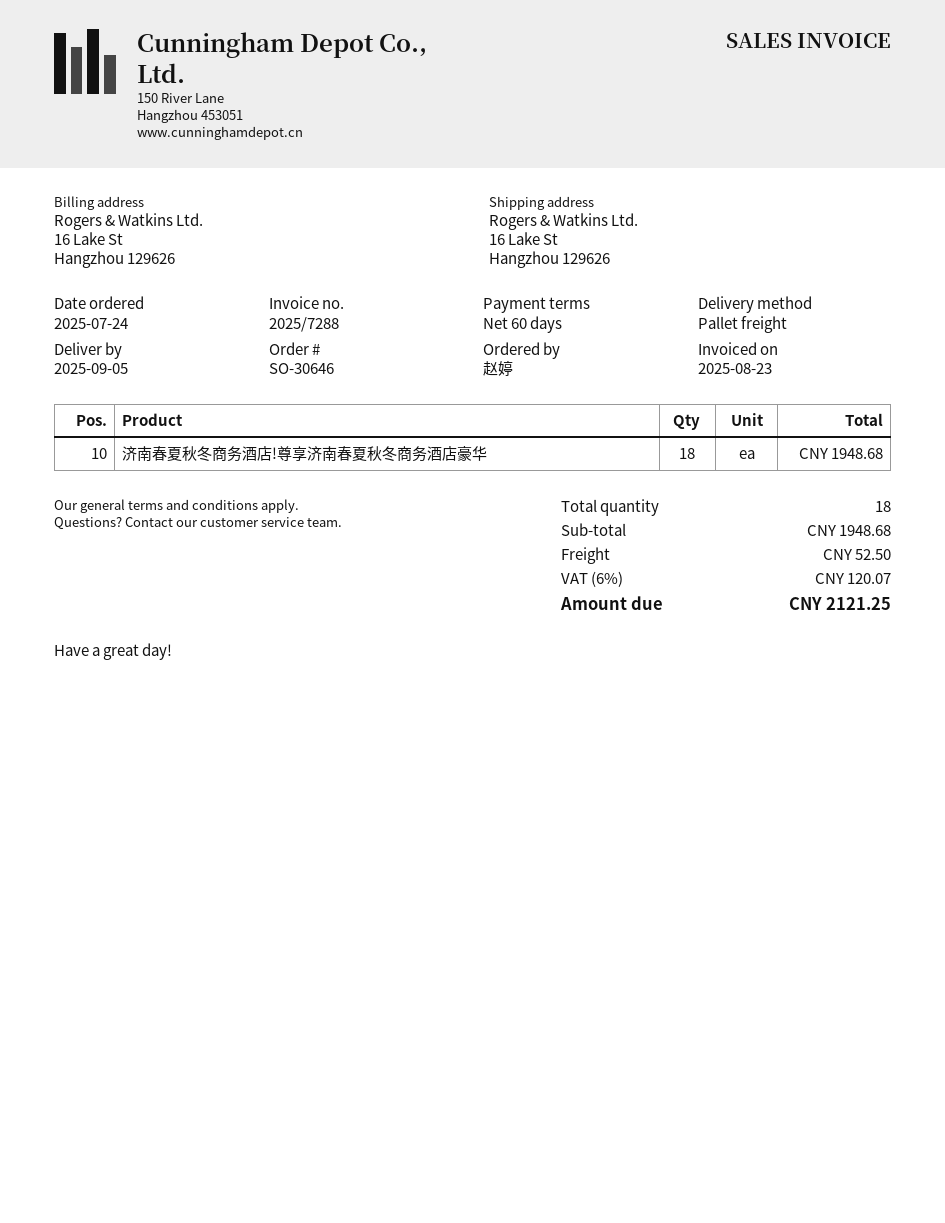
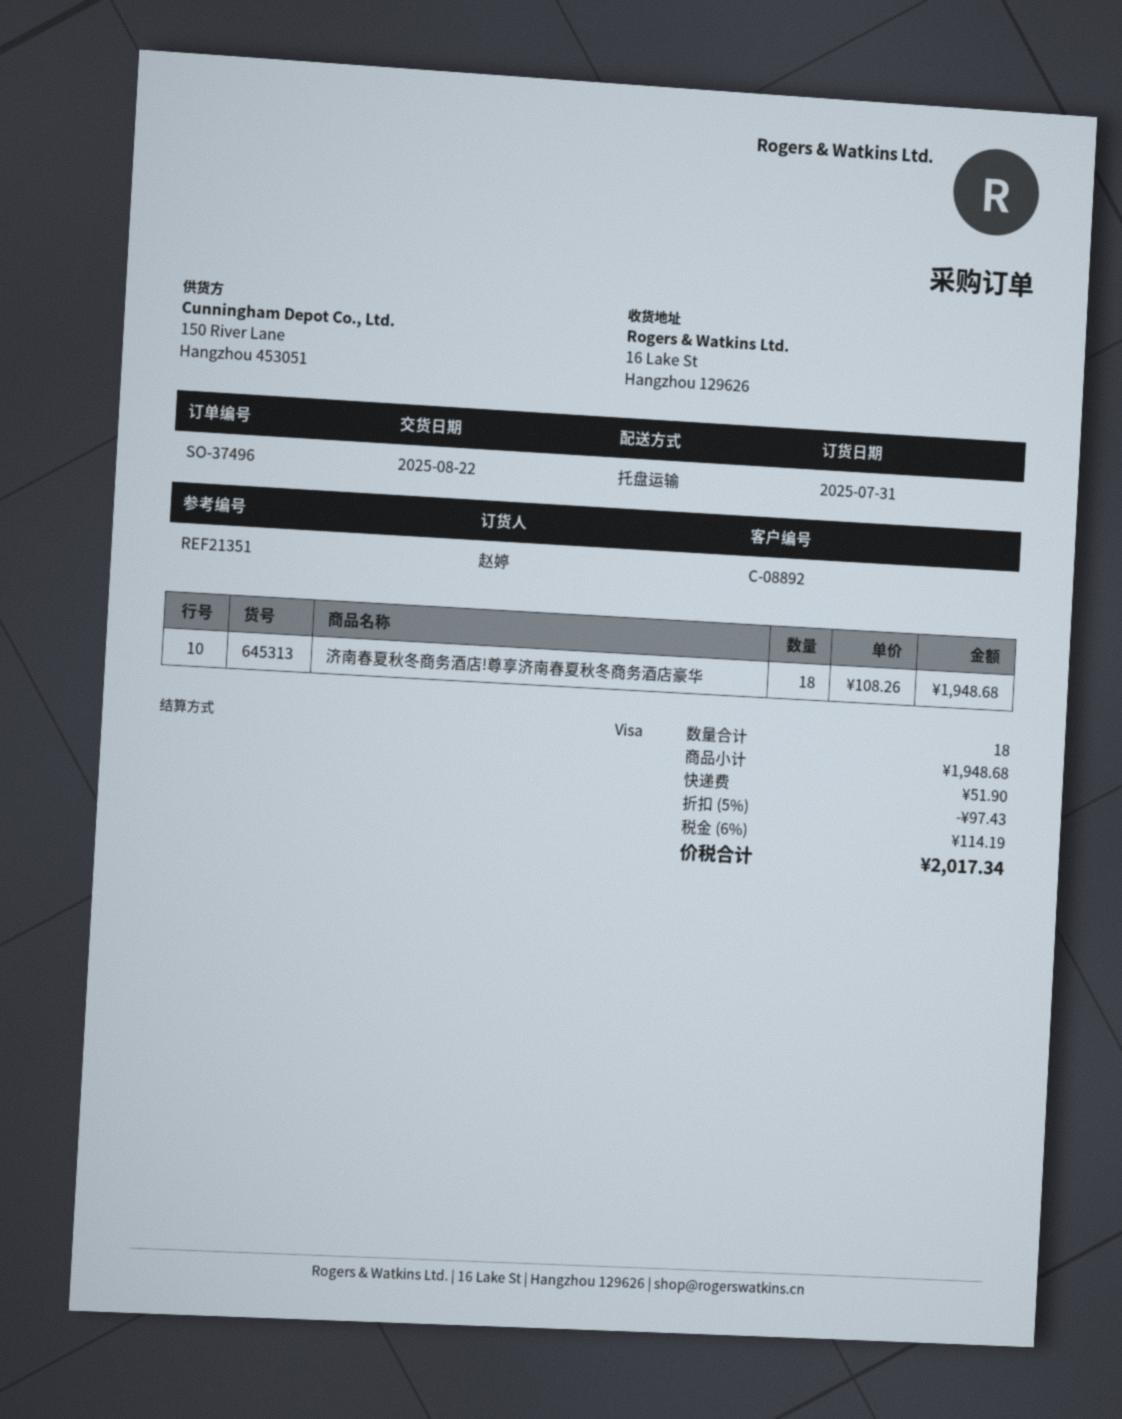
order number: SO-30646 -> SO-37496
order date: 2025-07-24 -> 2025-07-31
delivery date: 2025-09-05 -> 2025-08-22
discount: none -> 5% = 97.43
shipping: 52.50 -> 51.90
tax: 6% = 120.07 -> 6% = 114.19
total: 2121.25 -> 2017.34

